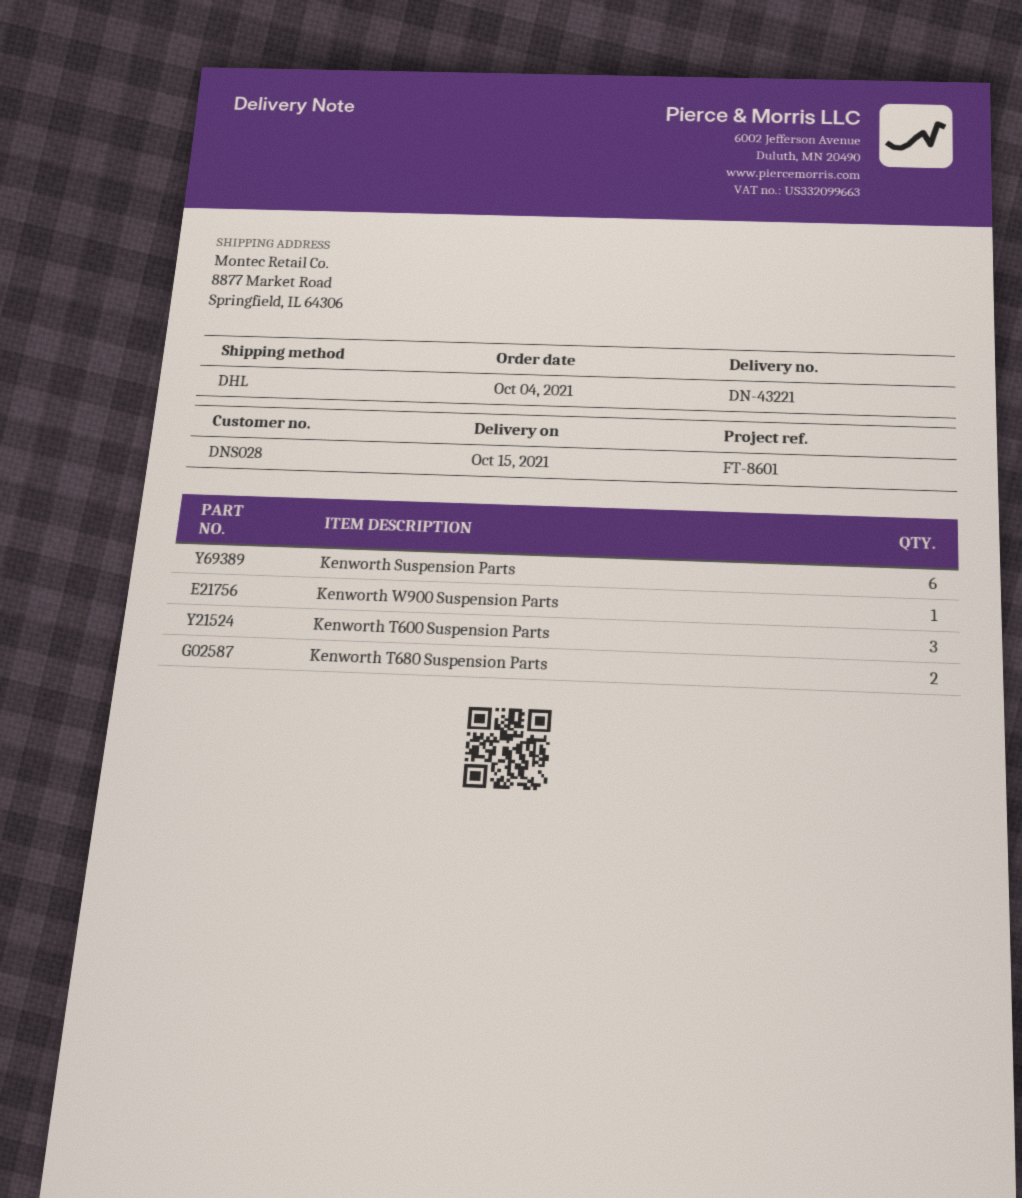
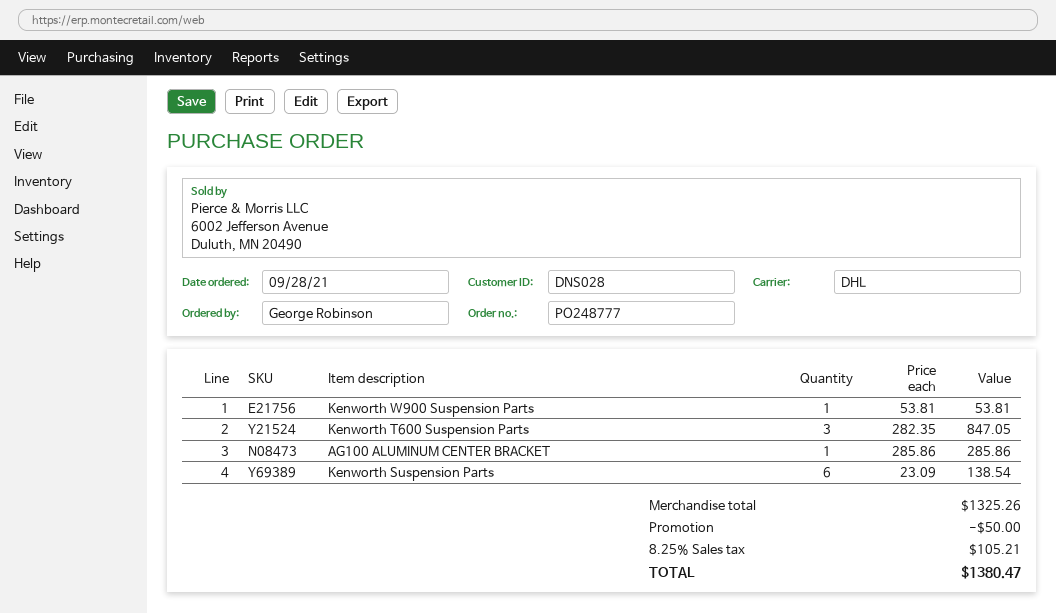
order date: 2021-10-04 -> 2021-09-28
Kenworth T680 Suspension Parts: 2 -> none
AG100 ALUMINUM CENTER BRACKET: none -> 1

